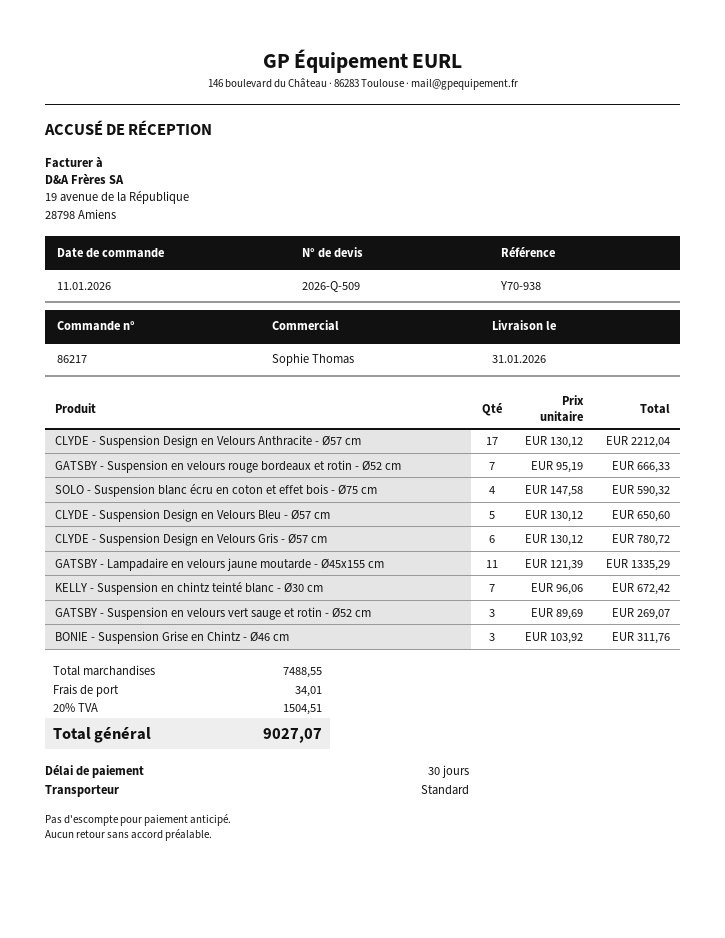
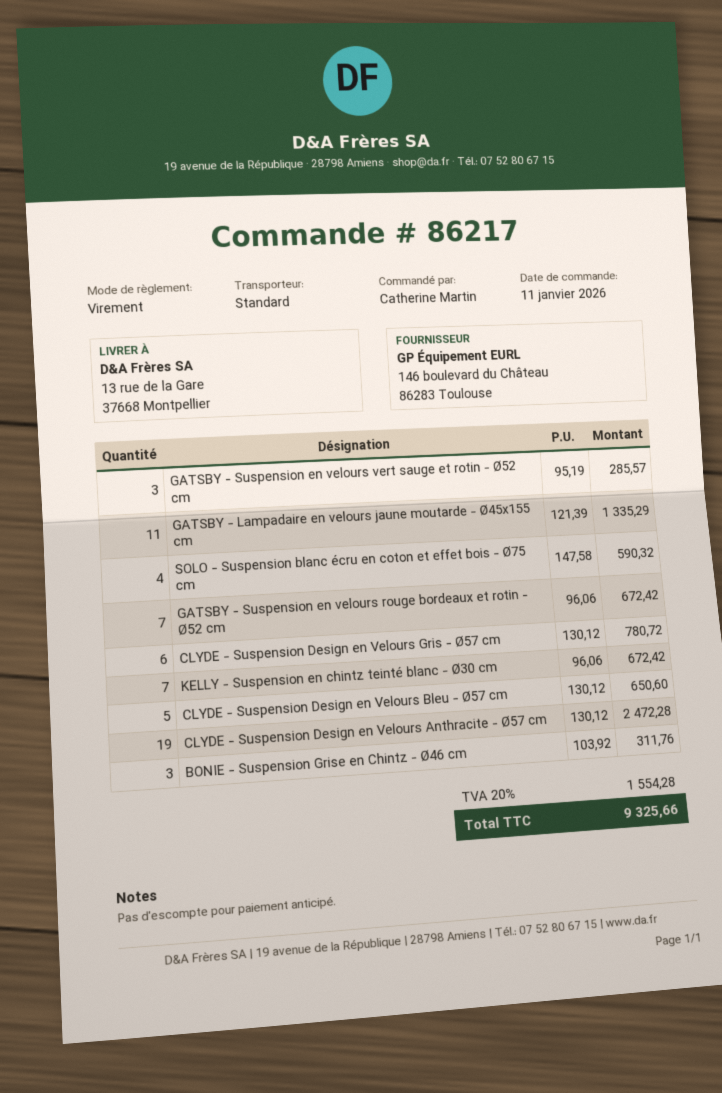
CLYDE - Suspension Design en Velours Anthracite - Ø57 cm: 17 x 130.12 = 2212.04 -> 19 x 130.12 = 2472.28
GATSBY - Suspension en velours rouge bordeaux et rotin - Ø52 cm: 7 x 95.19 = 666.33 -> 7 x 96.06 = 672.42
GATSBY - Suspension en velours vert sauge et rotin - Ø52 cm: 3 x 89.69 = 269.07 -> 3 x 95.19 = 285.57
shipping: 34.01 -> none
tax: 20% = 1504.51 -> 20% = 1554.28
total: 9027.07 -> 9325.66

